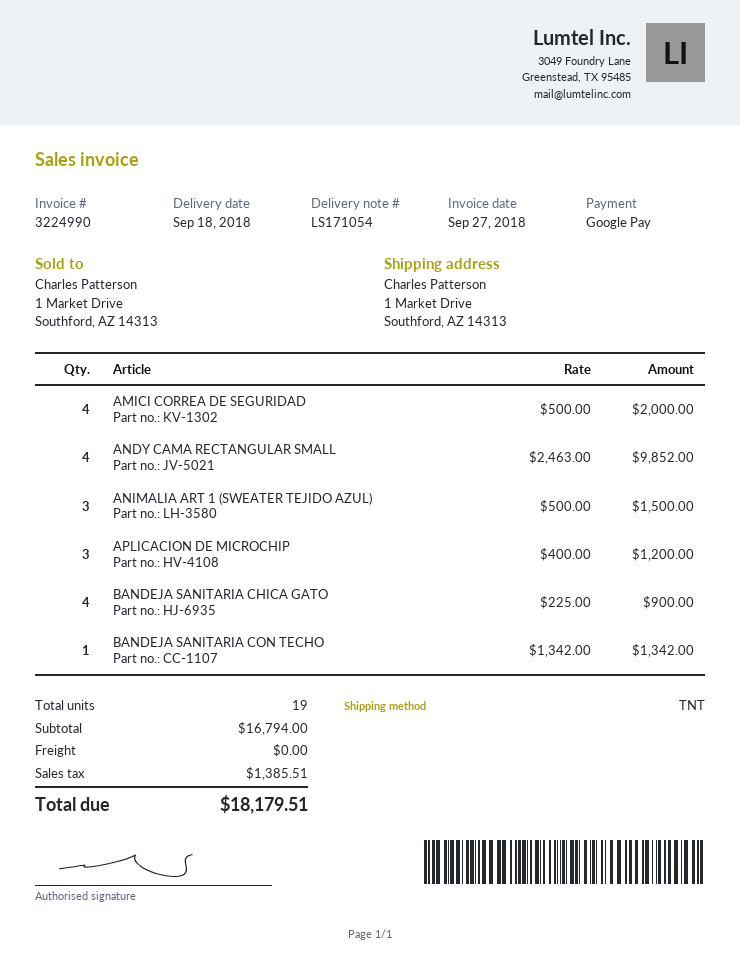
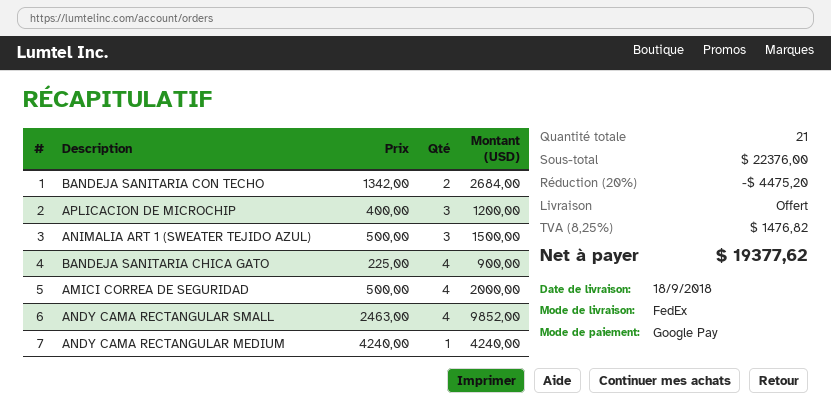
shipping method: TNT -> FedEx
BANDEJA SANITARIA CON TECHO: 1 x 1342.00 = 1342.00 -> 2 x 1342.00 = 2684.00
ANDY CAMA RECTANGULAR MEDIUM: none -> 1 x 4240.00 = 4240.00
total quantity: 19 -> 21
subtotal: 16794.00 -> 22376.00
discount: none -> 20% = 4475.20
tax: 1385.51 -> 1476.82
total: 18179.51 -> 19377.62

